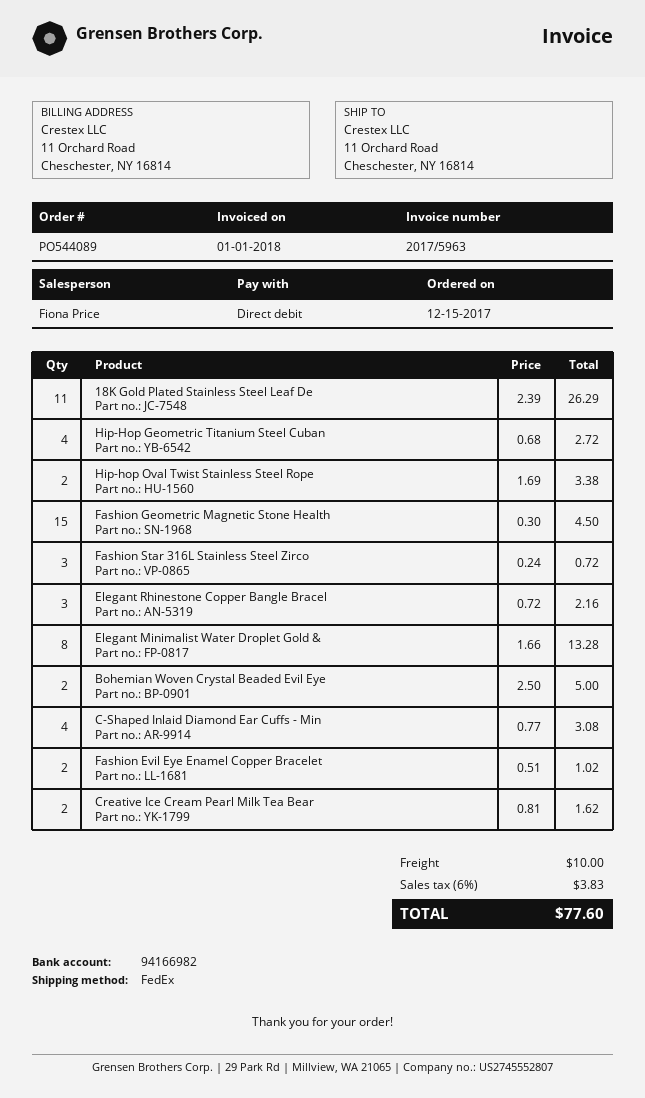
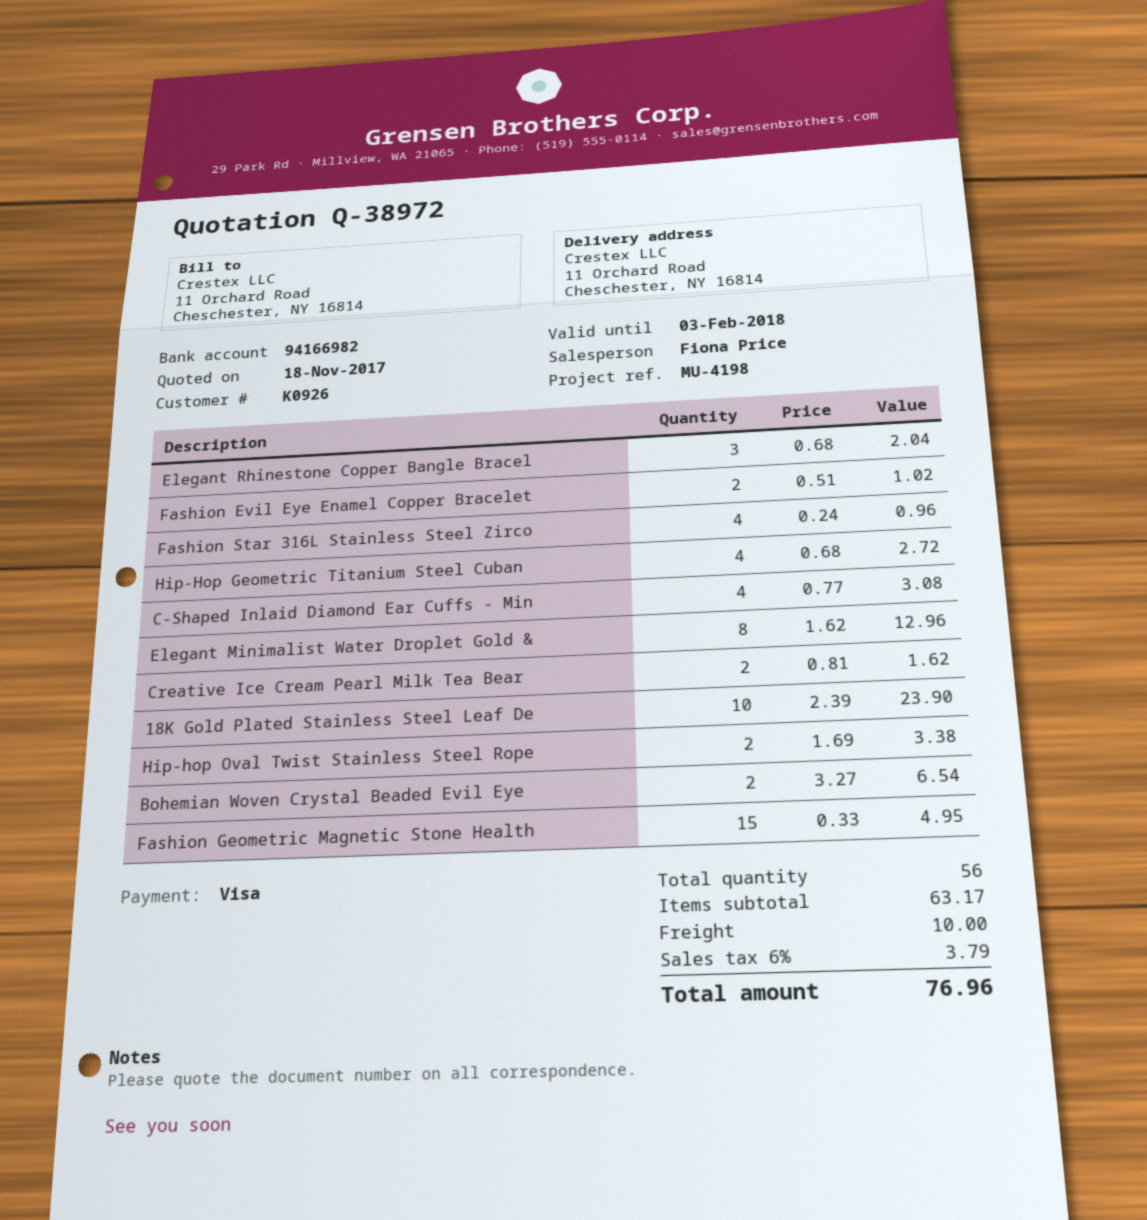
payment method: direct debit -> Visa
18K Gold Plated Stainless Steel Leaf De: 11 x 2.39 = 26.29 -> 10 x 2.39 = 23.90
Fashion Geometric Magnetic Stone Health: 15 x 0.30 = 4.50 -> 15 x 0.33 = 4.95
Fashion Star 316L Stainless Steel Zirco: 3 x 0.24 = 0.72 -> 4 x 0.24 = 0.96
Elegant Rhinestone Copper Bangle Bracel: 3 x 0.72 = 2.16 -> 3 x 0.68 = 2.04
Elegant Minimalist Water Droplet Gold &: 8 x 1.66 = 13.28 -> 8 x 1.62 = 12.96
Bohemian Woven Crystal Beaded Evil Eye: 2 x 2.50 = 5.00 -> 2 x 3.27 = 6.54
tax: 6% = 3.83 -> 6% = 3.79
total: 77.60 -> 76.96

